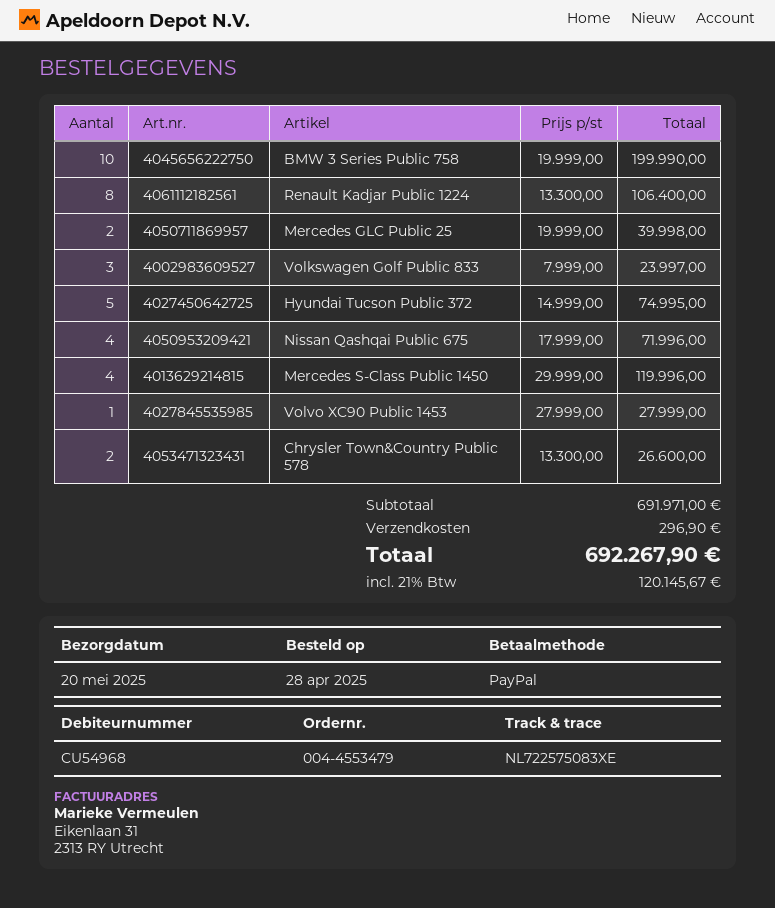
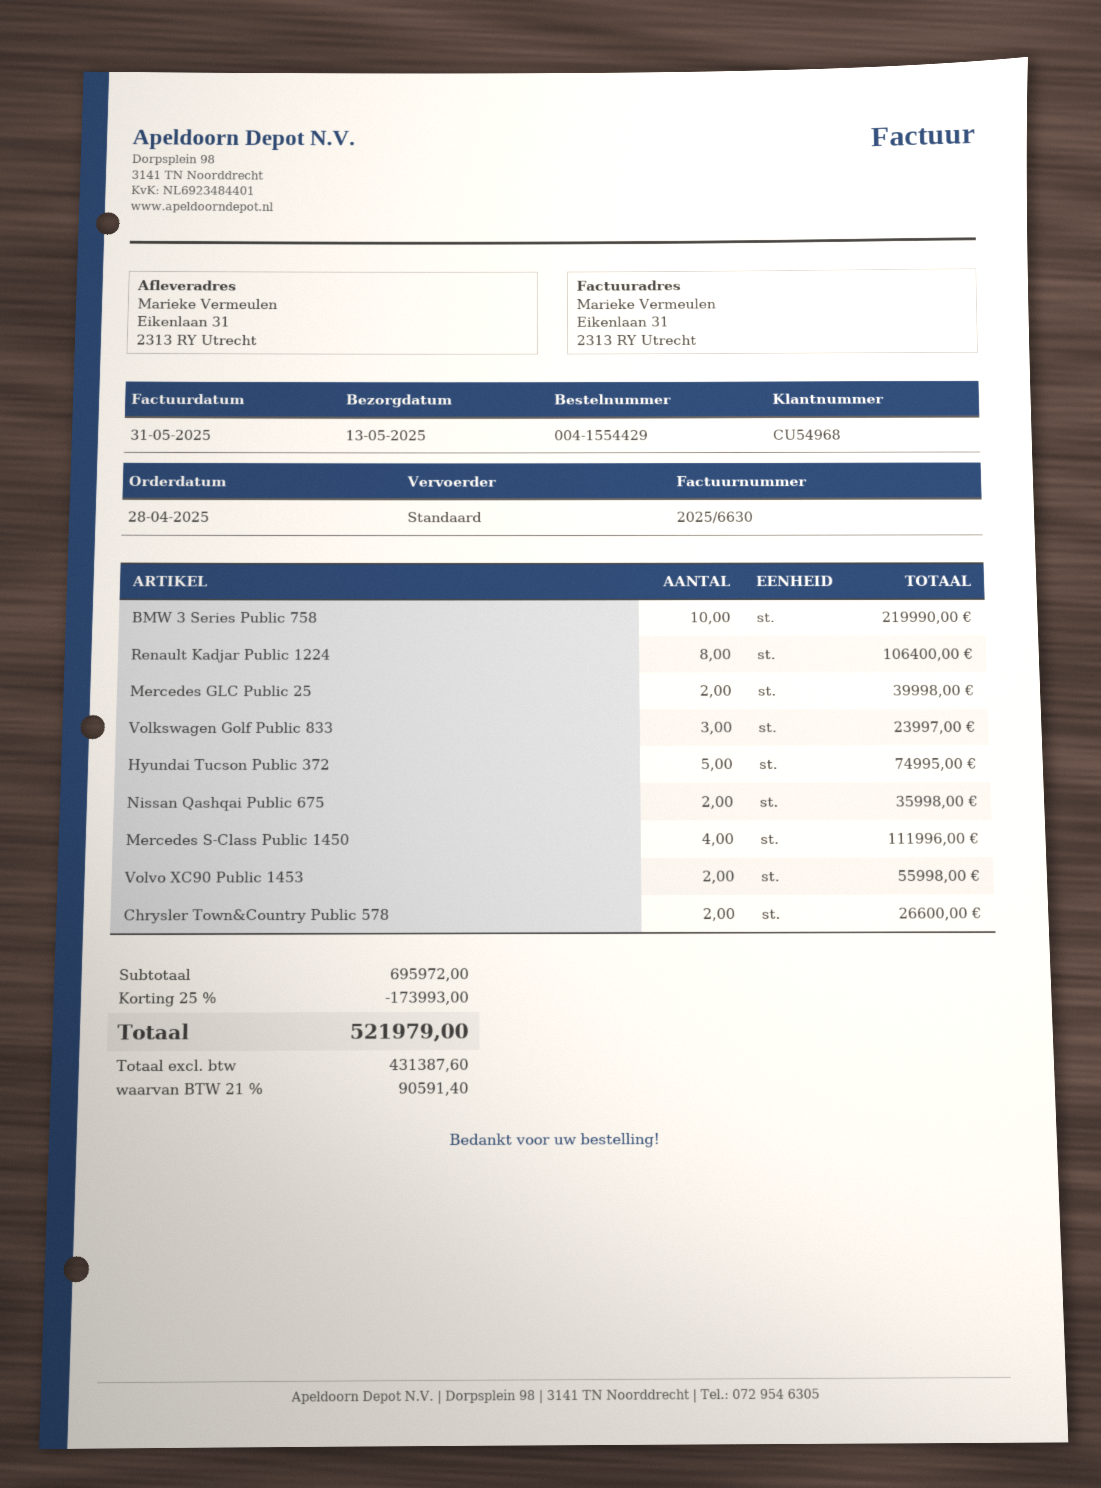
order number: 004-4553479 -> 004-1554429
delivery date: 2025-05-20 -> 2025-05-13
BMW 3 Series Public 758: 10 for 199990.00 -> 10 for 219990.00
Nissan Qashqai Public 675: 4 for 71996.00 -> 2 for 35998.00
Mercedes S-Class Public 1450: 4 for 119996.00 -> 4 for 111996.00
Volvo XC90 Public 1453: 1 for 27999.00 -> 2 for 55998.00
subtotal: 691971.00 -> 695972.00
discount: none -> 25% = 173993.00
shipping: 296.90 -> none
tax: 21% = 120145.67 -> 21% = 90591.40
total: 692267.90 -> 521979.00

